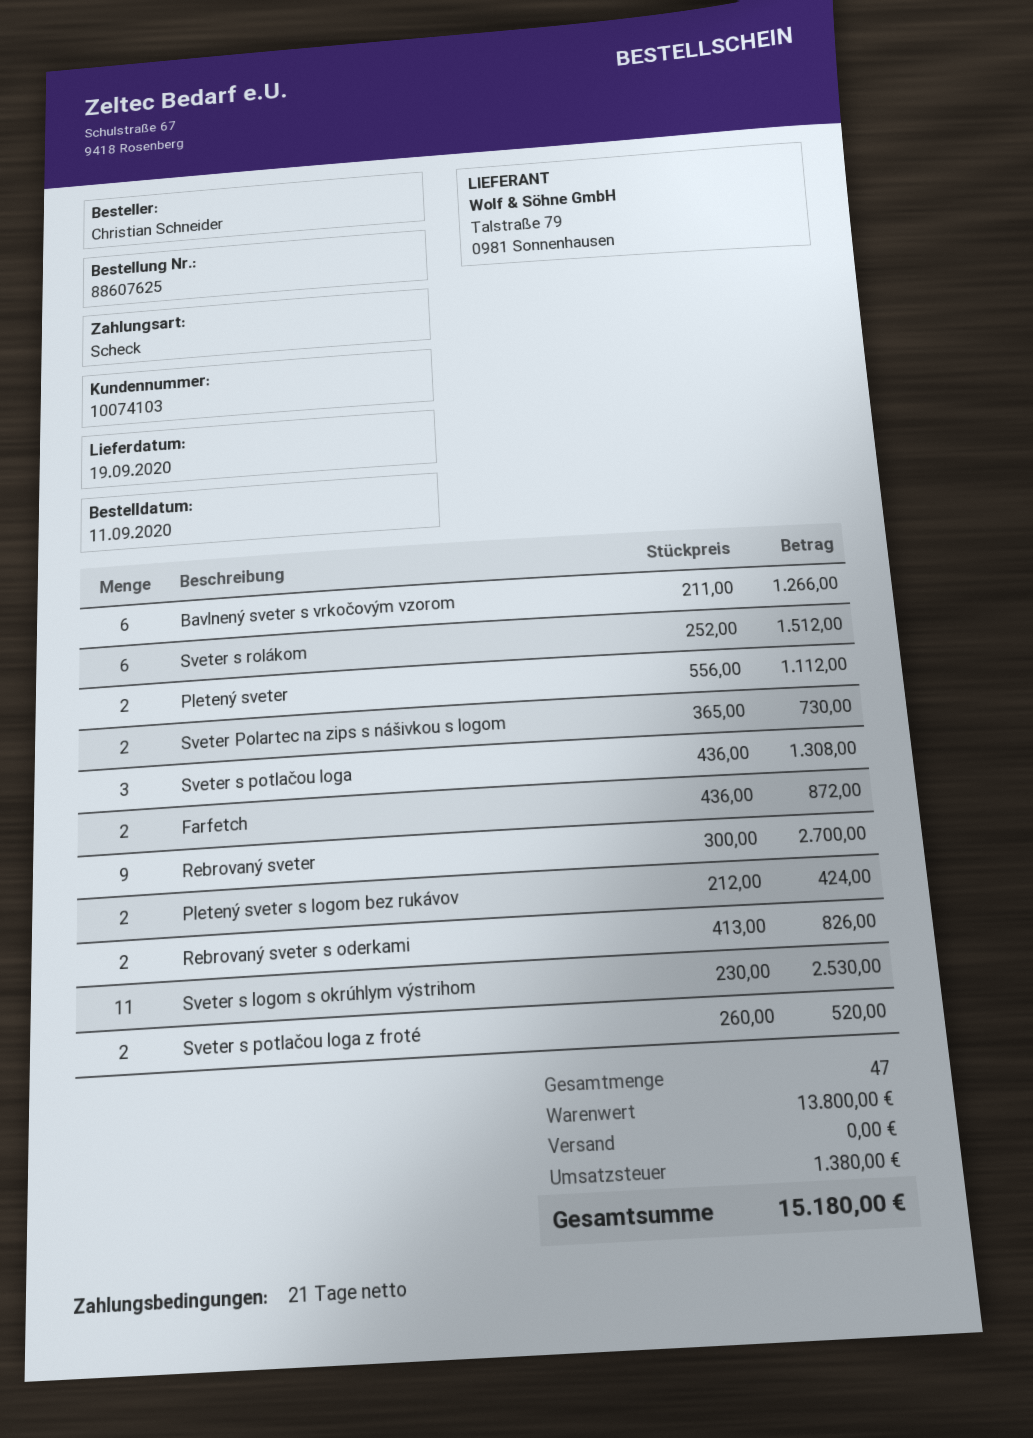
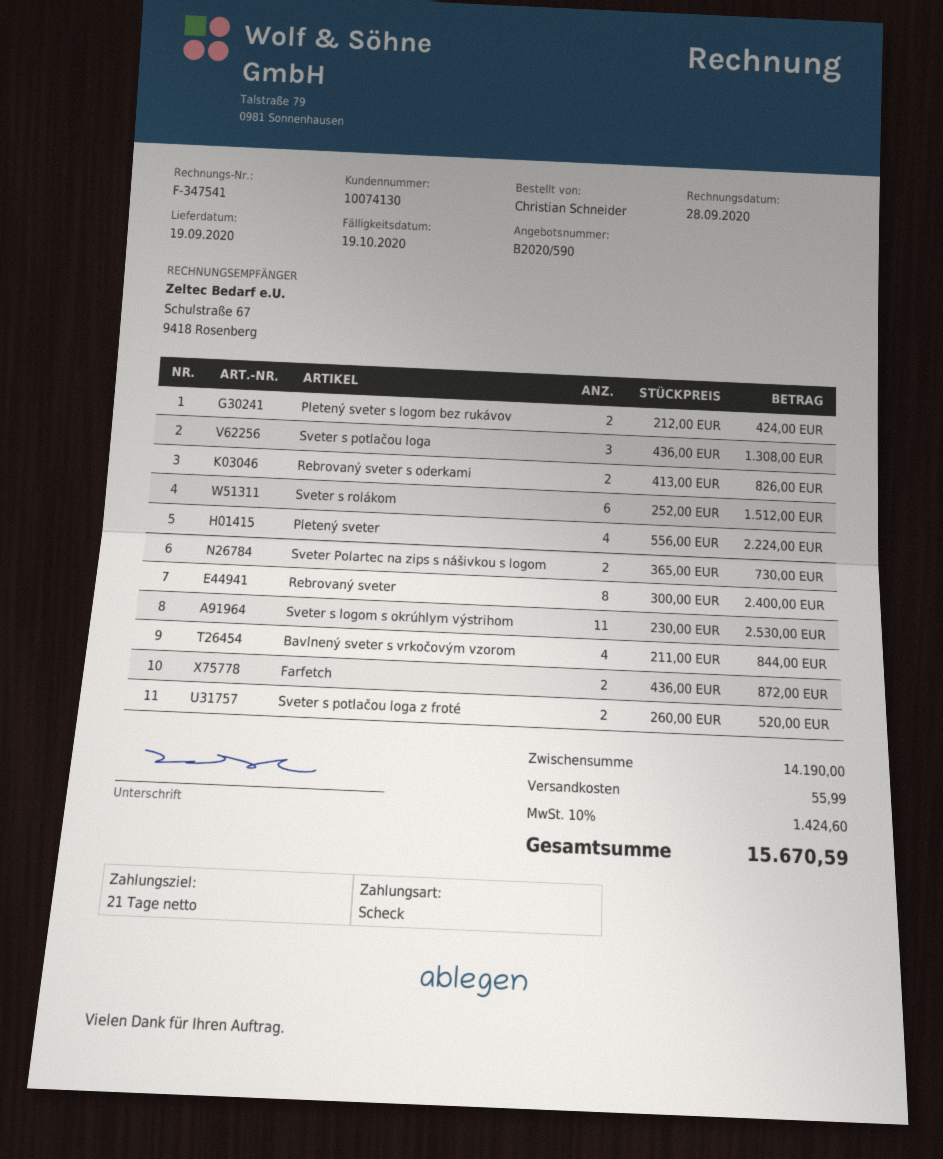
customer number: 10074103 -> 10074130
Bavlnený sveter s vrkočovým vzorom: 6 x 211.00 = 1266.00 -> 4 x 211.00 = 844.00
Pletený sveter: 2 x 556.00 = 1112.00 -> 4 x 556.00 = 2224.00
Rebrovaný sveter: 9 x 300.00 = 2700.00 -> 8 x 300.00 = 2400.00
subtotal: 13800.00 -> 14190.00
shipping: 0.00 -> 55.99
tax: 1380.00 -> 1424.60
total: 15180.00 -> 15670.59

